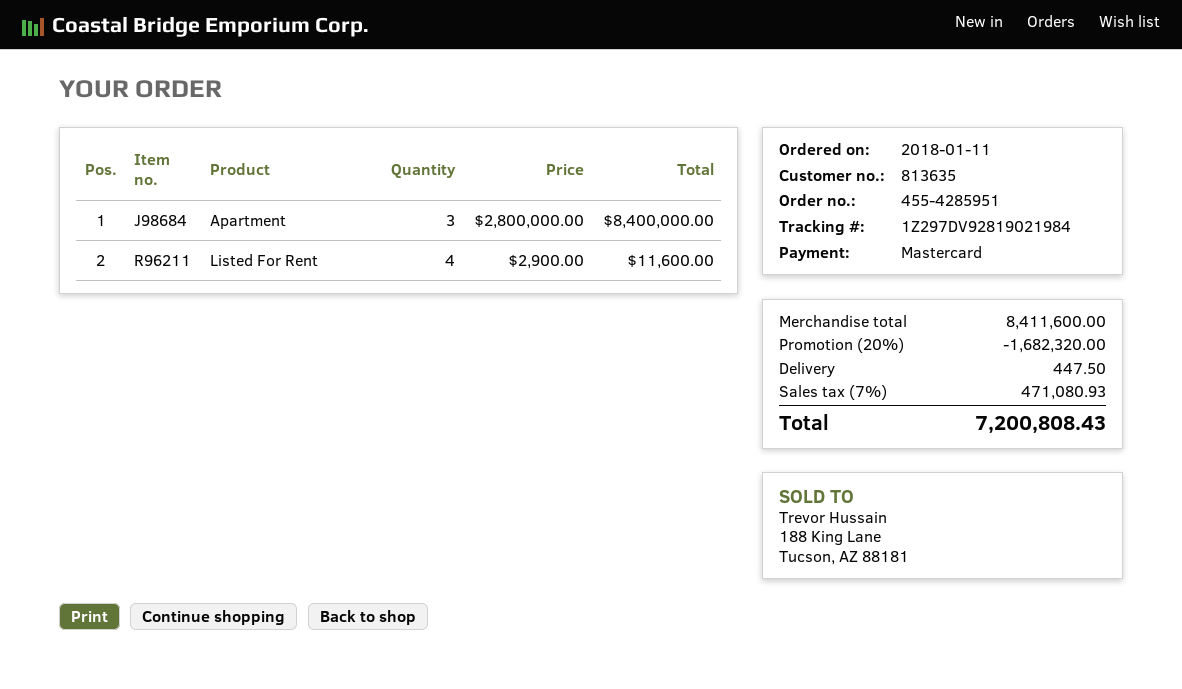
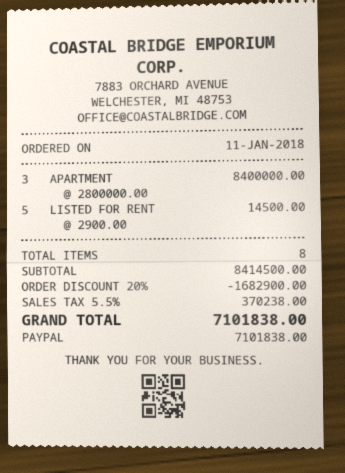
payment method: Mastercard -> PayPal
Listed For Rent: 4 x 2900.00 = 11600.00 -> 5 x 2900.00 = 14500.00
subtotal: 8411600.00 -> 8414500.00
discount: 20% = 1682320.00 -> 20% = 1682900.00
shipping: 447.50 -> none
tax: 7% = 471080.93 -> 5.5% = 370238.00
total: 7200808.43 -> 7101838.00

